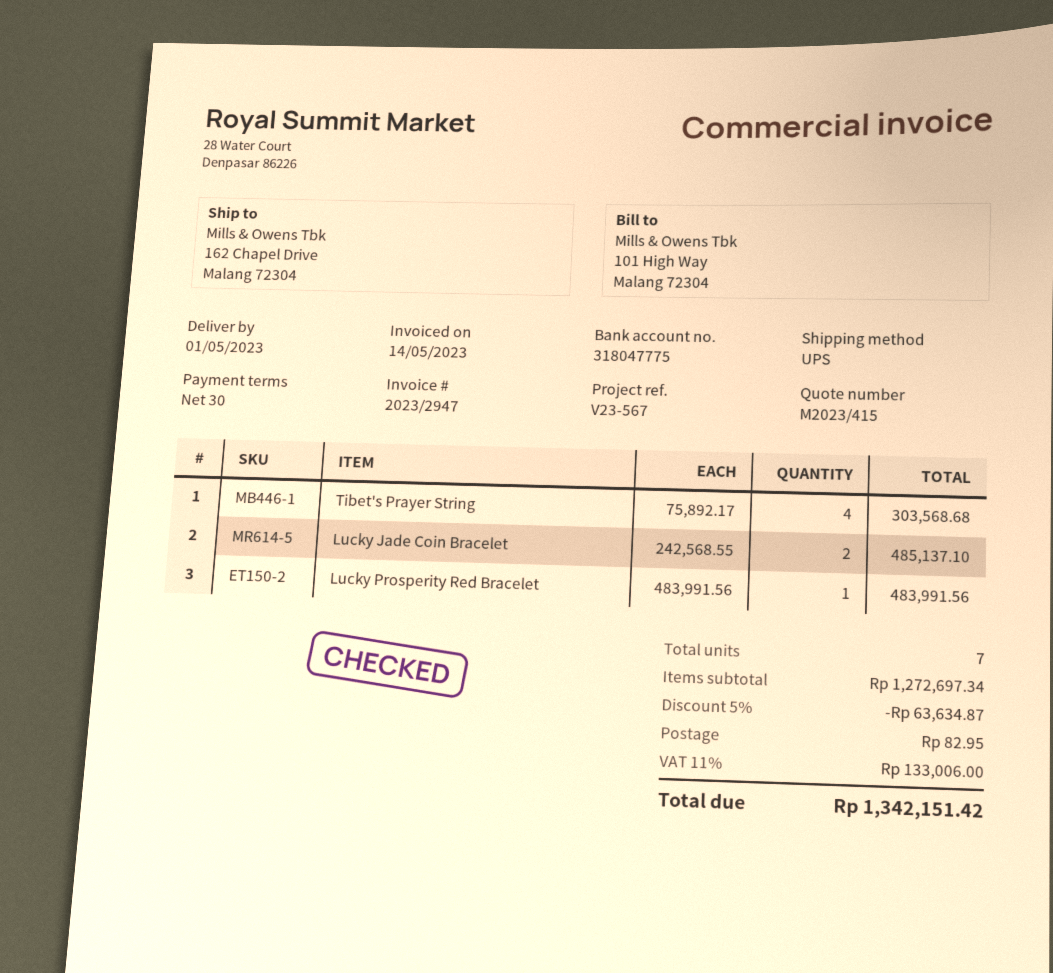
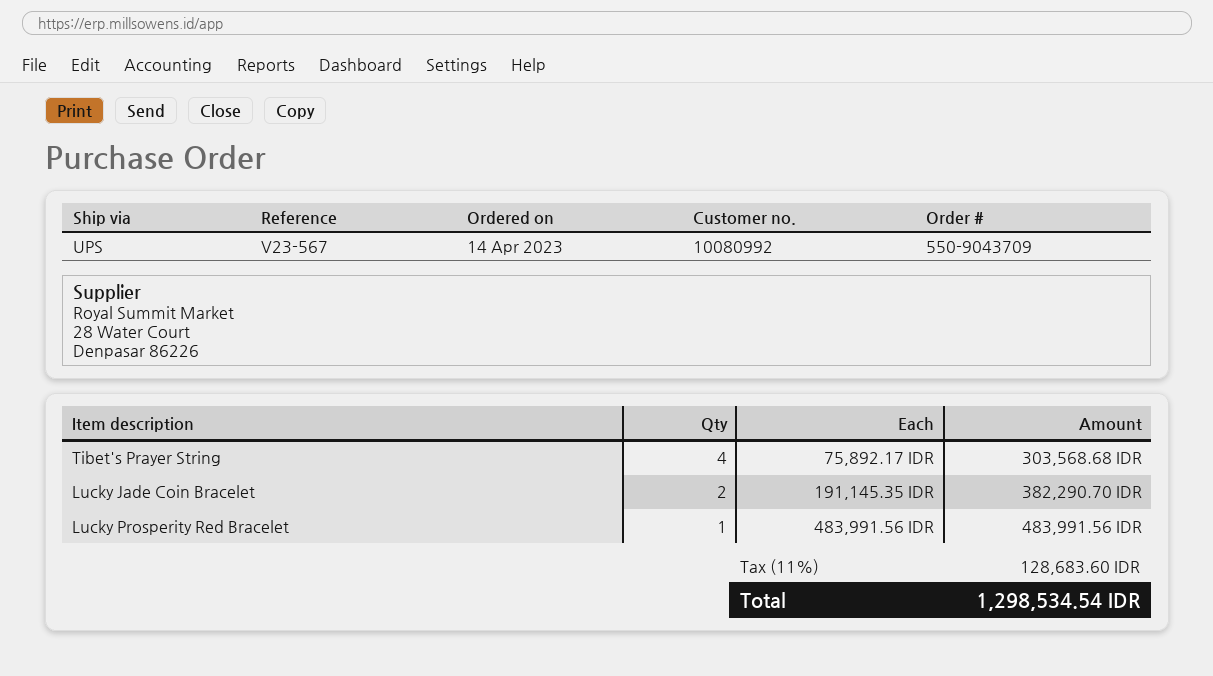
Lucky Jade Coin Bracelet: 2 x 242568.55 = 485137.10 -> 2 x 191145.35 = 382290.70
discount: 5% = 63634.87 -> none
shipping: 82.95 -> none
tax: 11% = 133006.00 -> 11% = 128683.60
total: 1342151.42 -> 1298534.54

